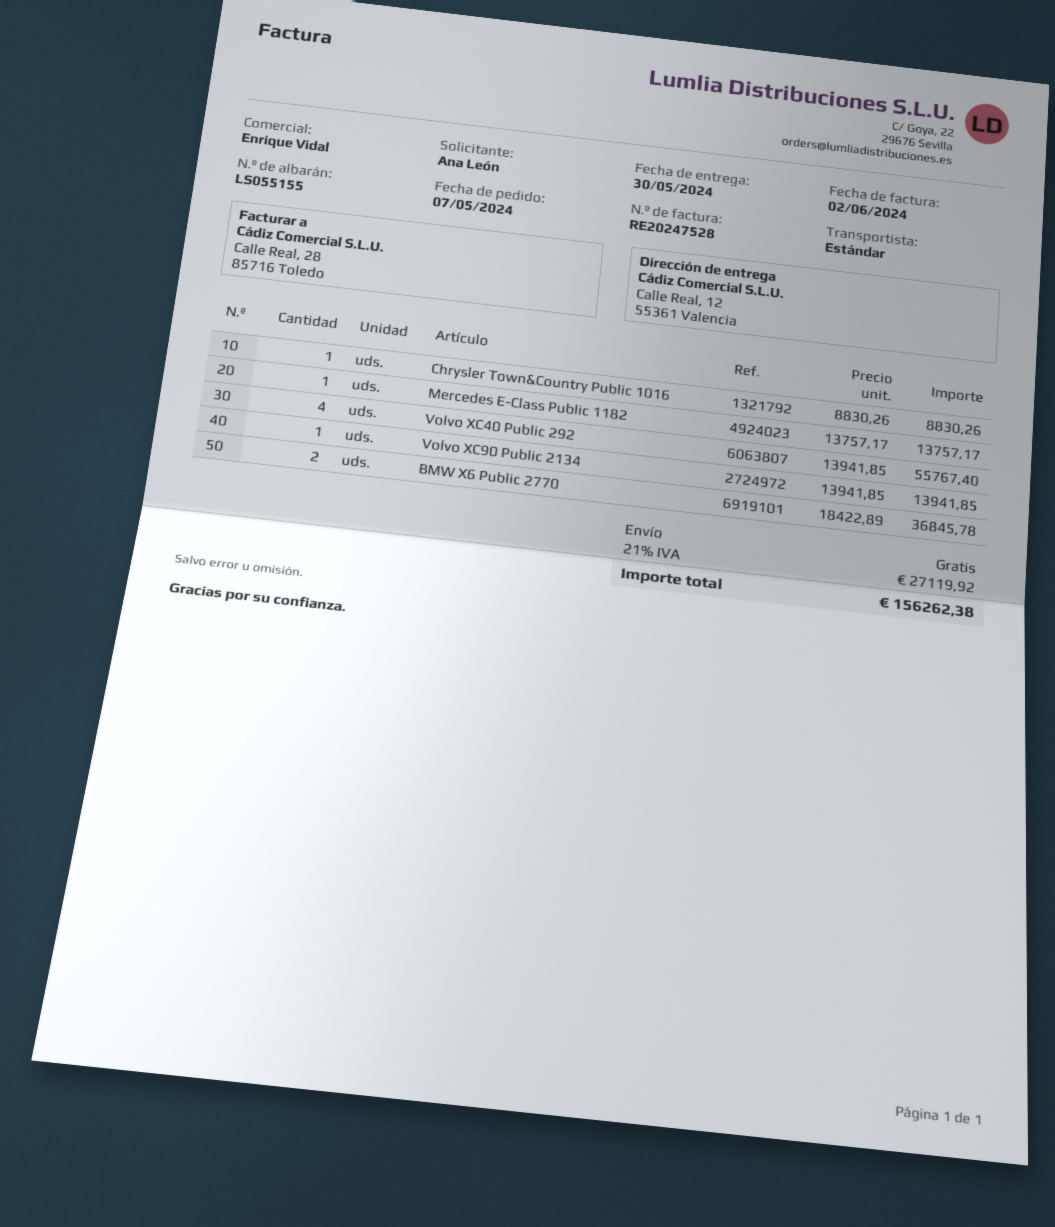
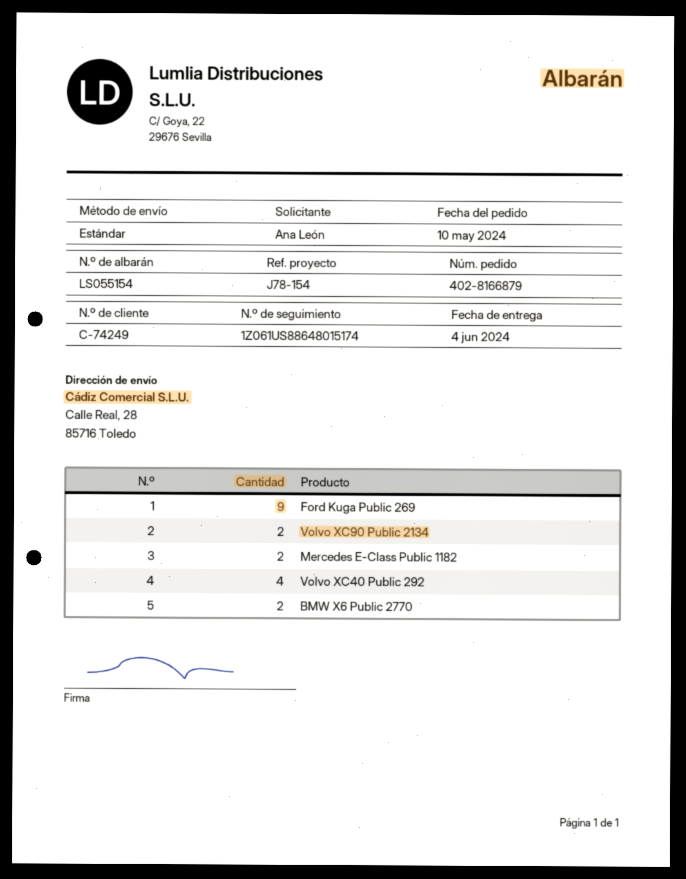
order date: 2024-05-07 -> 2024-05-10
delivery note number: LS055155 -> LS055154
delivery date: 2024-05-30 -> 2024-06-04
ship to: Calle Real, 12, 55361 Valencia -> Calle Real, 28, 85716 Toledo
Chrysler Town&Country Public 1016: 1 -> none
Mercedes E-Class Public 1182: 1 -> 2
Volvo XC90 Public 2134: 1 -> 2
Ford Kuga Public 269: none -> 9

